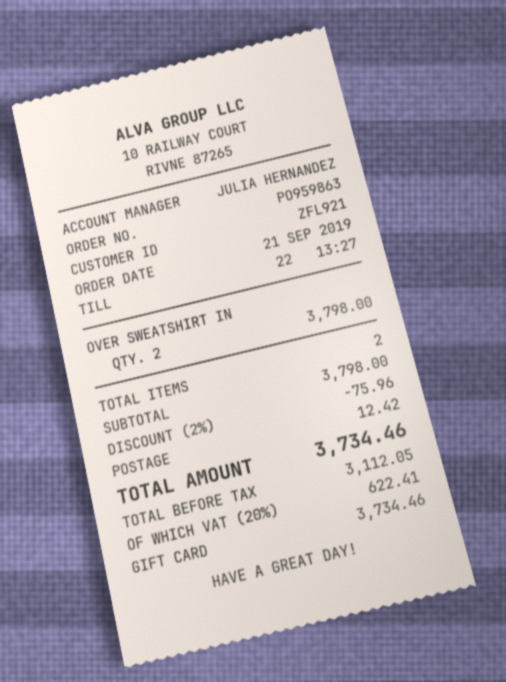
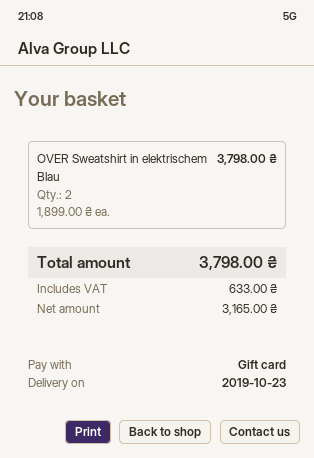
discount: 2% = 75.96 -> none
shipping: 12.42 -> none
net: 3112.05 -> 3165.00
tax: 622.41 -> 633.00
total: 3734.46 -> 3798.00

